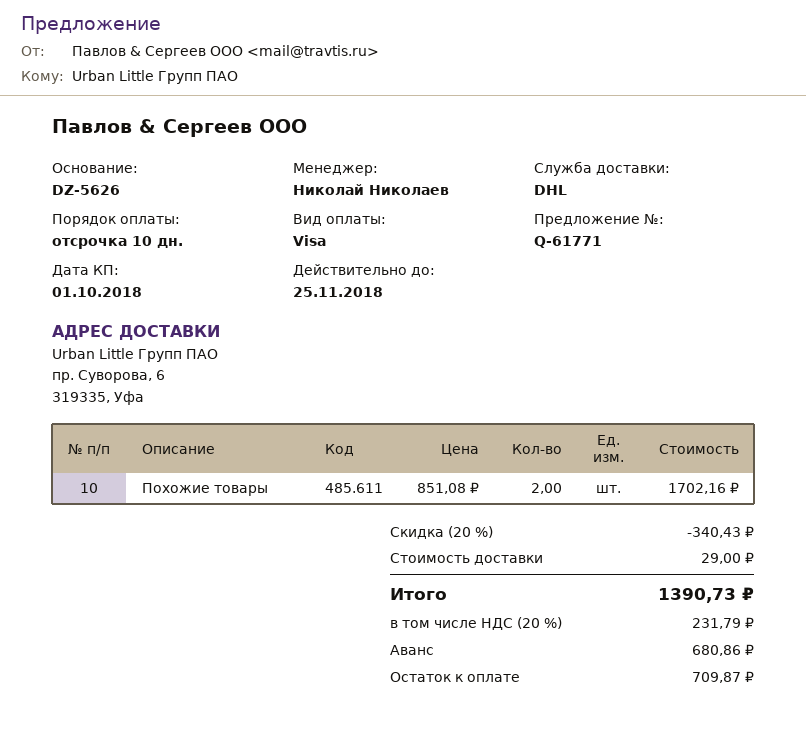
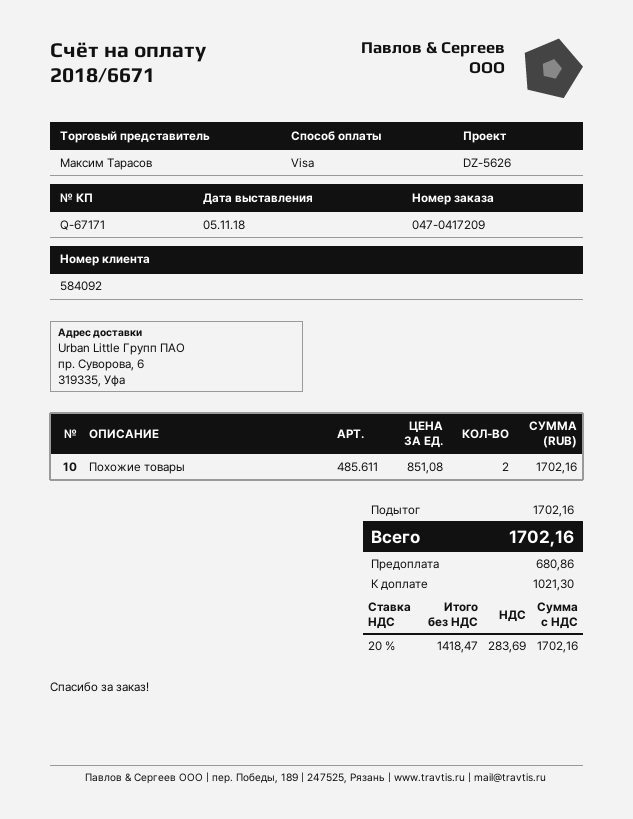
quote number: Q-61771 -> Q-67171
sales rep: Николай Николаев -> Максим Тарасов
discount: 20% = 340.43 -> none
shipping: 29.00 -> none
tax: 20% = 231.79 -> 20% = 283.69
total: 1390.73 -> 1702.16
balance: 709.87 -> 1021.30

